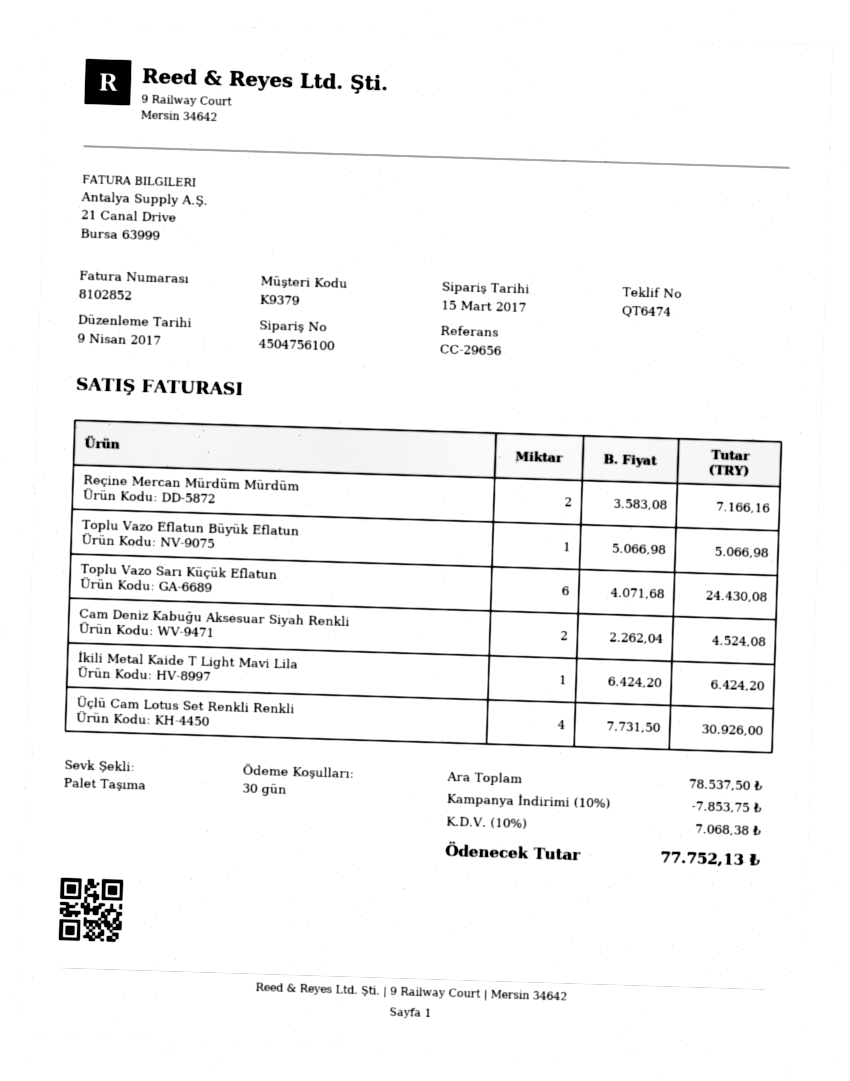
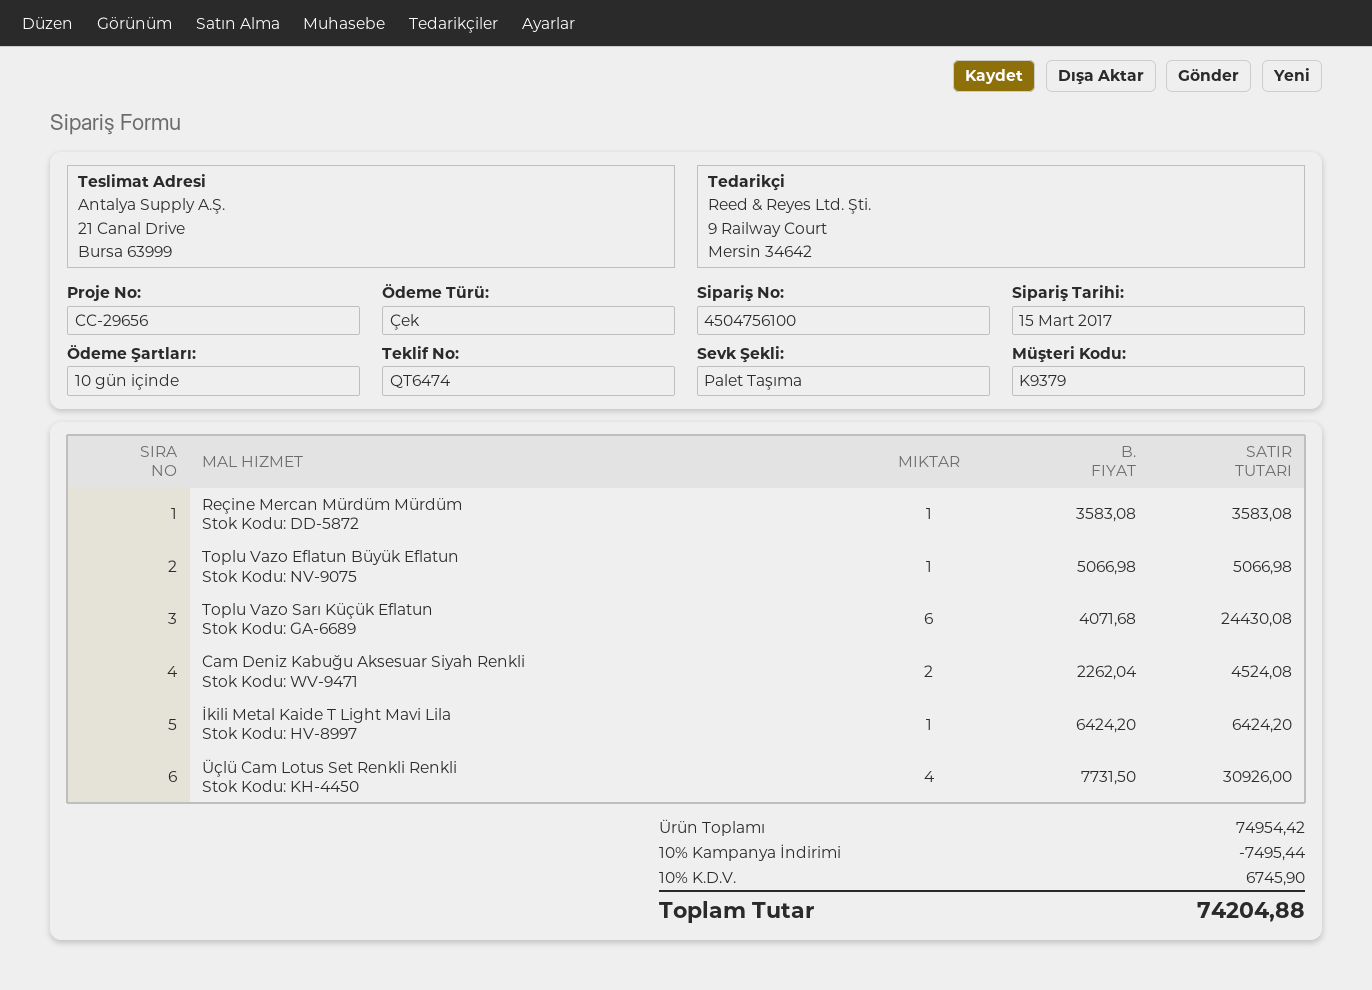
payment terms: 30 days -> 10 days
Reçine Mercan Mürdüm Mürdüm: 2 x 3583.08 = 7166.16 -> 1 x 3583.08 = 3583.08
subtotal: 78537.50 -> 74954.42
discount: 10% = 7853.75 -> 10% = 7495.44
tax: 10% = 7068.38 -> 10% = 6745.90
total: 77752.13 -> 74204.88

